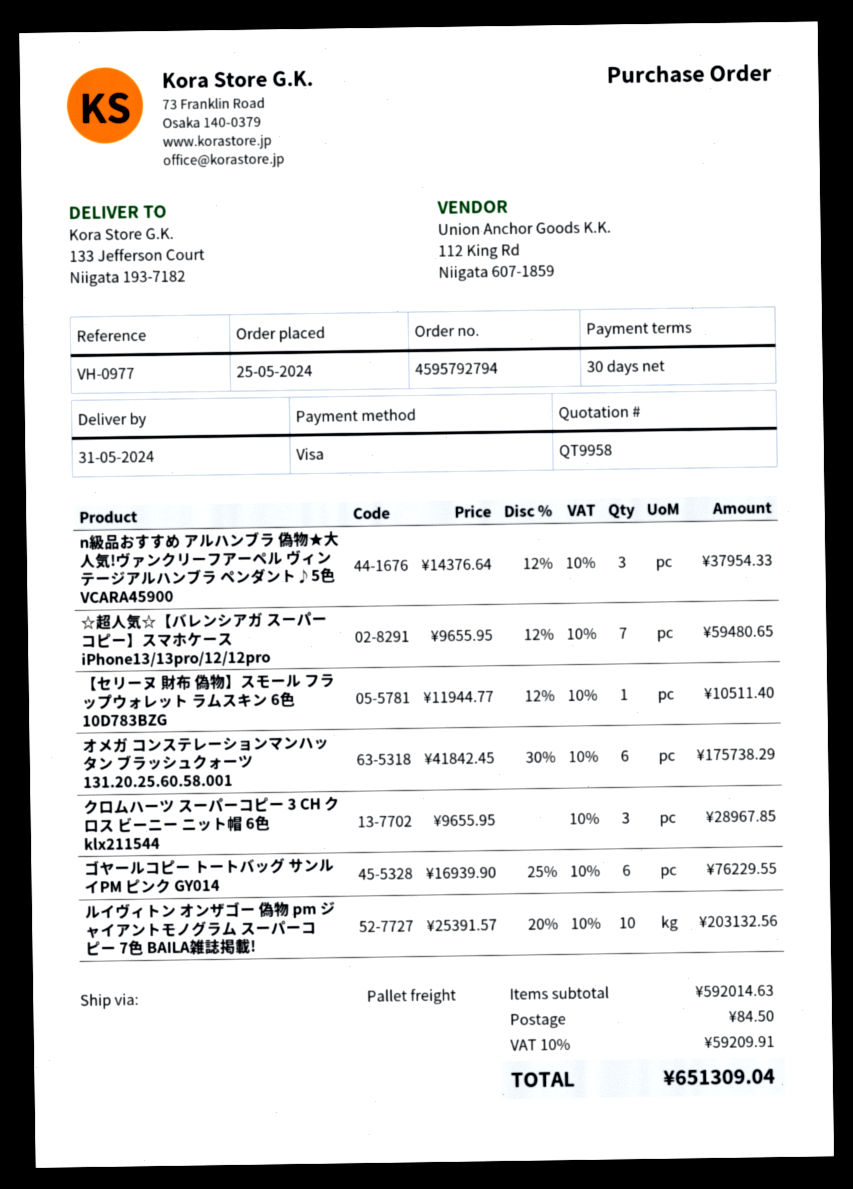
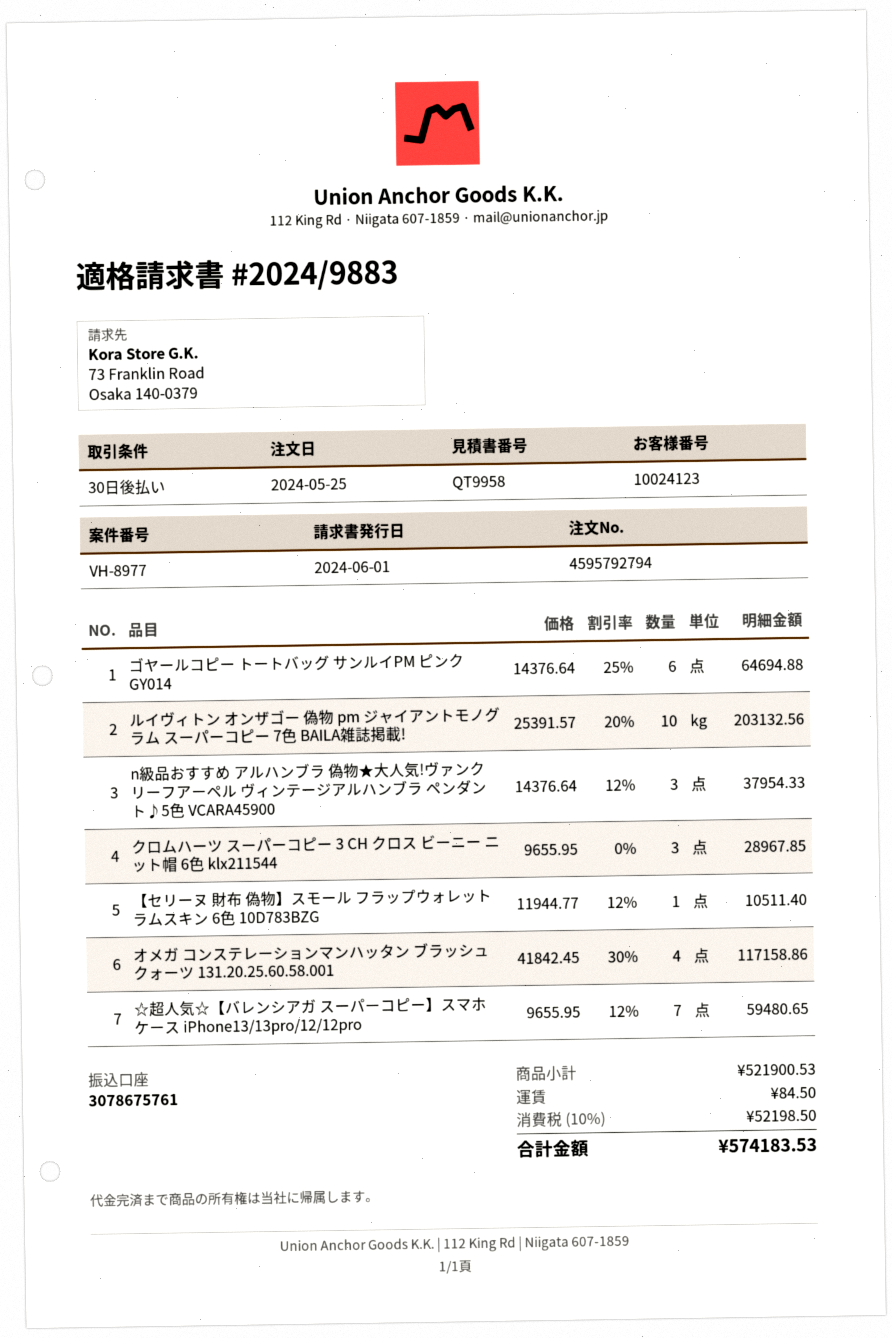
reference: VH-0977 -> VH-8977
オメガ コンステレーションマンハッタン ブラッシュクォーツ 131.20.25.60.58.001: 6 x 41842.45 - 30% = 175738.29 -> 4 x 41842.45 - 30% = 117158.86
ゴヤールコピー トートバッグ サンルイPM ピンク GY014: 6 x 16939.90 - 25% = 76229.55 -> 6 x 14376.64 - 25% = 64694.88
subtotal: 592014.63 -> 521900.53
tax: 10% = 59209.91 -> 10% = 52198.50
total: 651309.04 -> 574183.53

